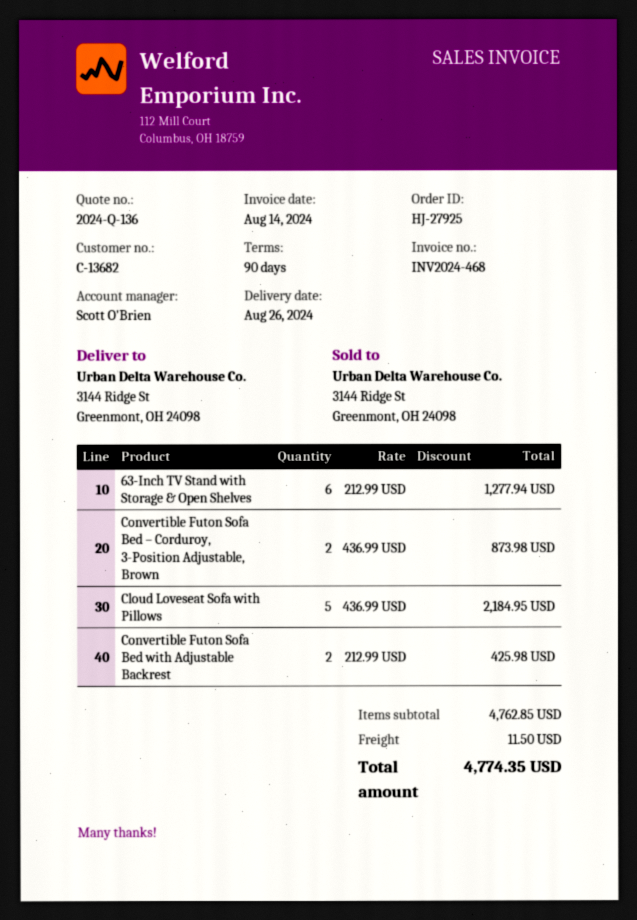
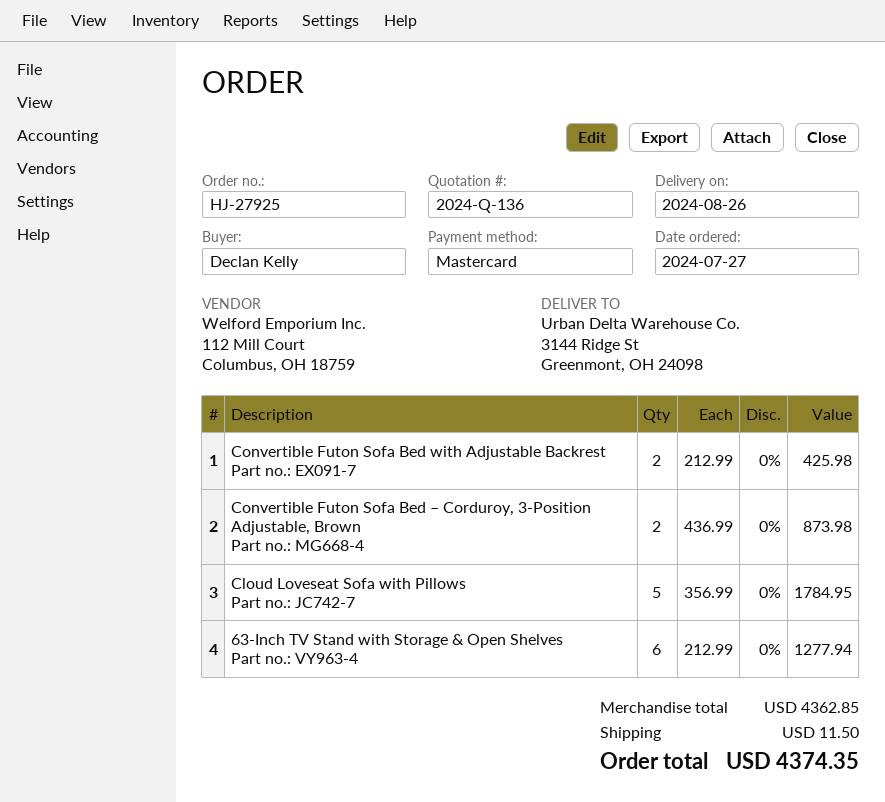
Cloud Loveseat Sofa with Pillows: 5 x 436.99 = 2184.95 -> 5 x 356.99 = 1784.95
subtotal: 4762.85 -> 4362.85
total: 4774.35 -> 4374.35

